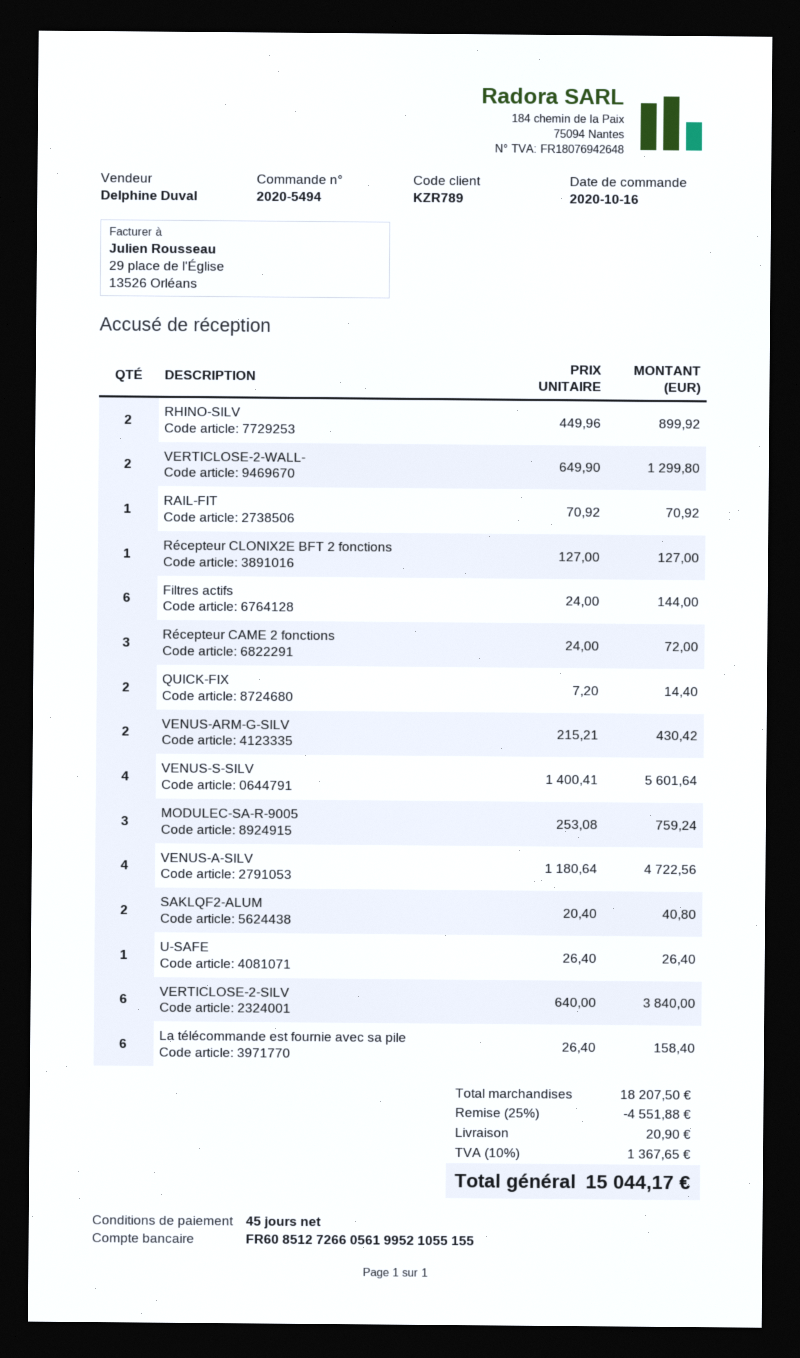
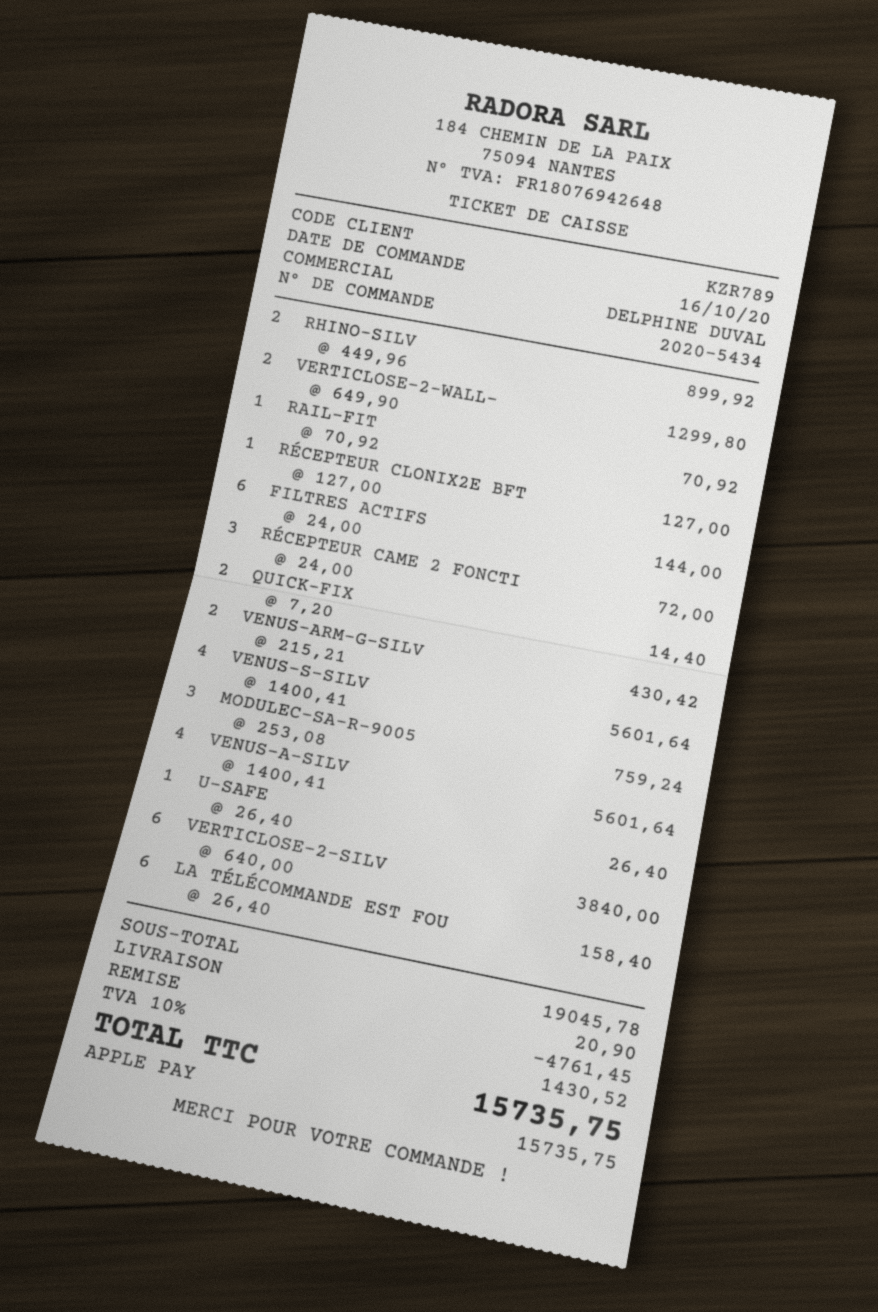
order number: 2020-5494 -> 2020-5434
VENUS-A-SILV: 4 x 1180.64 = 4722.56 -> 4 x 1400.41 = 5601.64
SAKLQF2-ALUM: 2 x 20.40 = 40.80 -> none
subtotal: 18207.50 -> 19045.78
discount: 4551.88 -> 4761.45
tax: 10% = 1367.65 -> 10% = 1430.52
total: 15044.17 -> 15735.75

